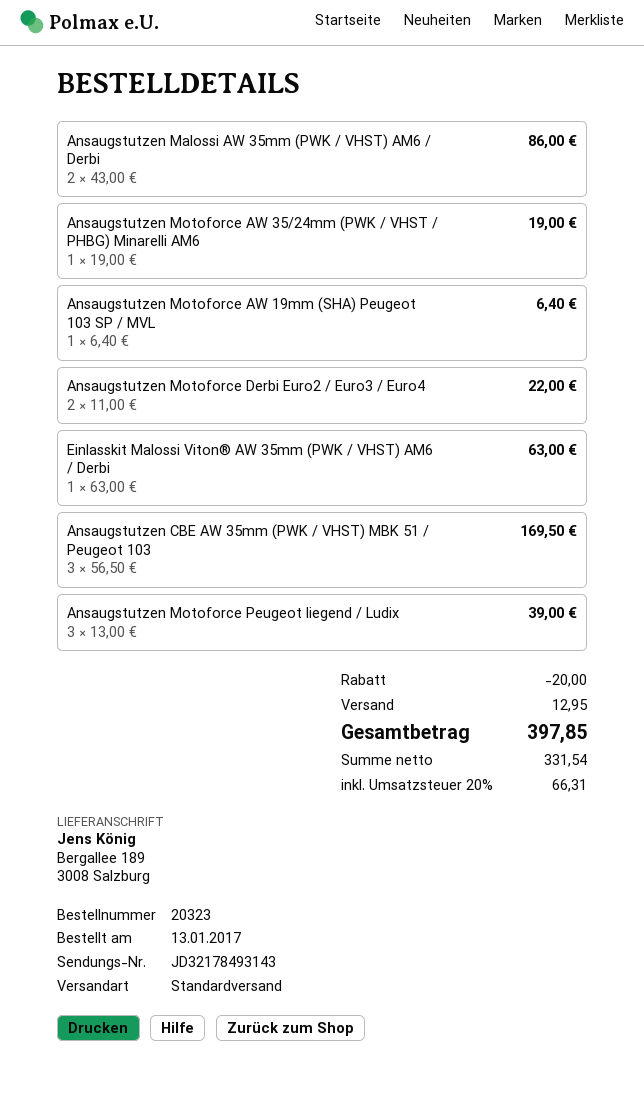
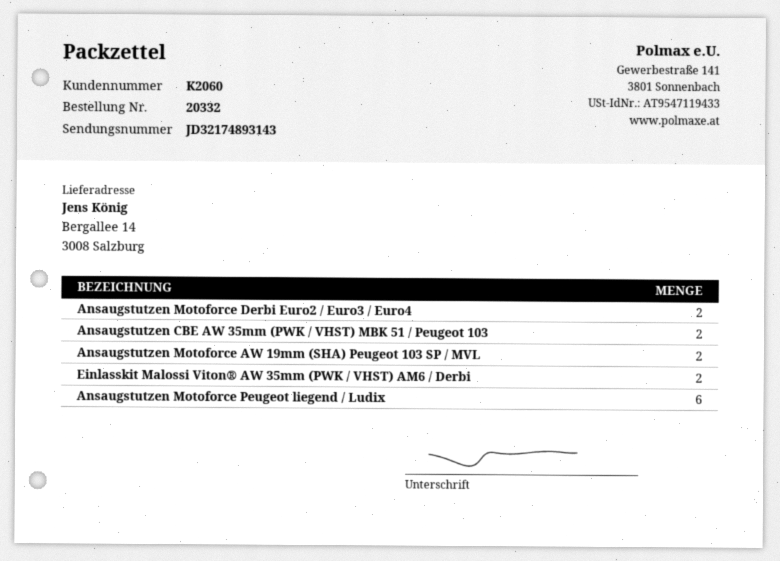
order number: 20323 -> 20332
tracking number: JD32178493143 -> JD32174893143
ship to: Bergallee 189, 3008 Salzburg -> Bergallee 14, 3008 Salzburg
Ansaugstutzen Malossi AW 35mm (PWK / VHST) AM6 / Derbi: 2 -> none
Ansaugstutzen Motoforce AW 35/24mm (PWK / VHST / PHBG) Minarelli AM6: 1 -> none
Ansaugstutzen Motoforce AW 19mm (SHA) Peugeot 103 SP / MVL: 1 -> 2
Einlasskit Malossi Viton® AW 35mm (PWK / VHST) AM6 / Derbi: 1 -> 2
Ansaugstutzen CBE AW 35mm (PWK / VHST) MBK 51 / Peugeot 103: 3 -> 2
Ansaugstutzen Motoforce Peugeot liegend / Ludix: 3 -> 6

